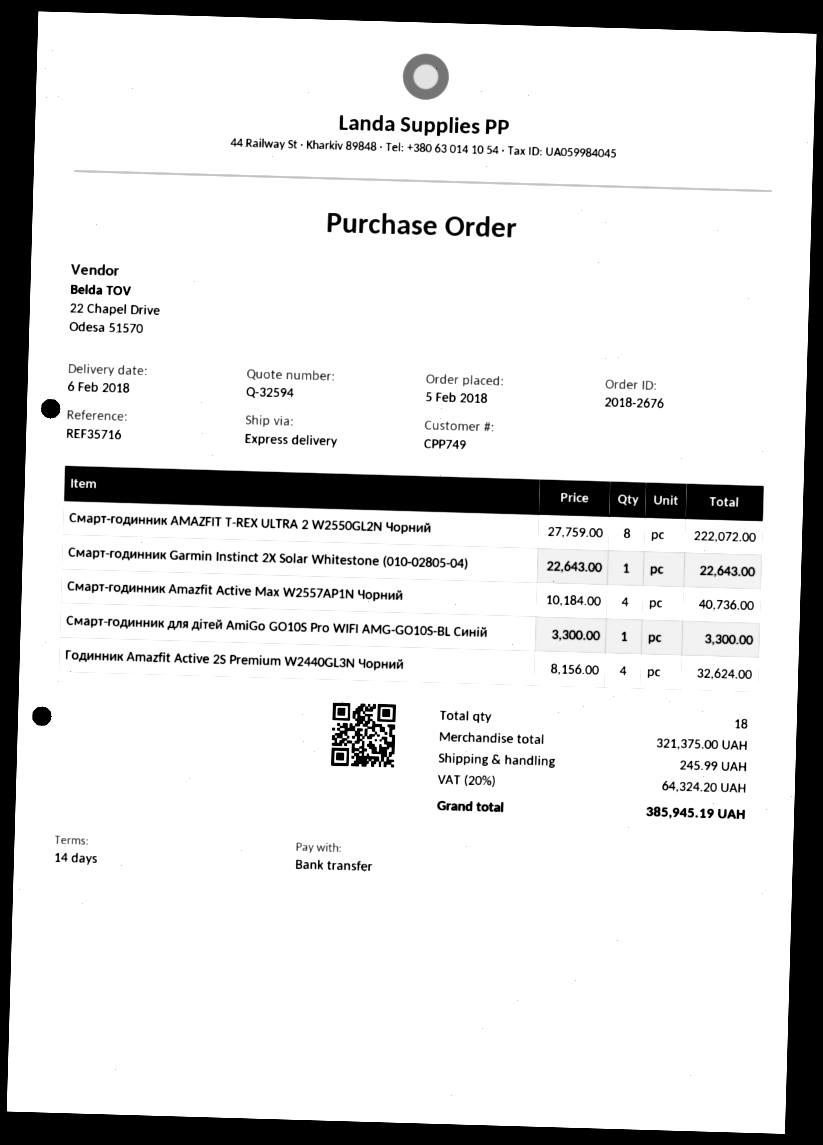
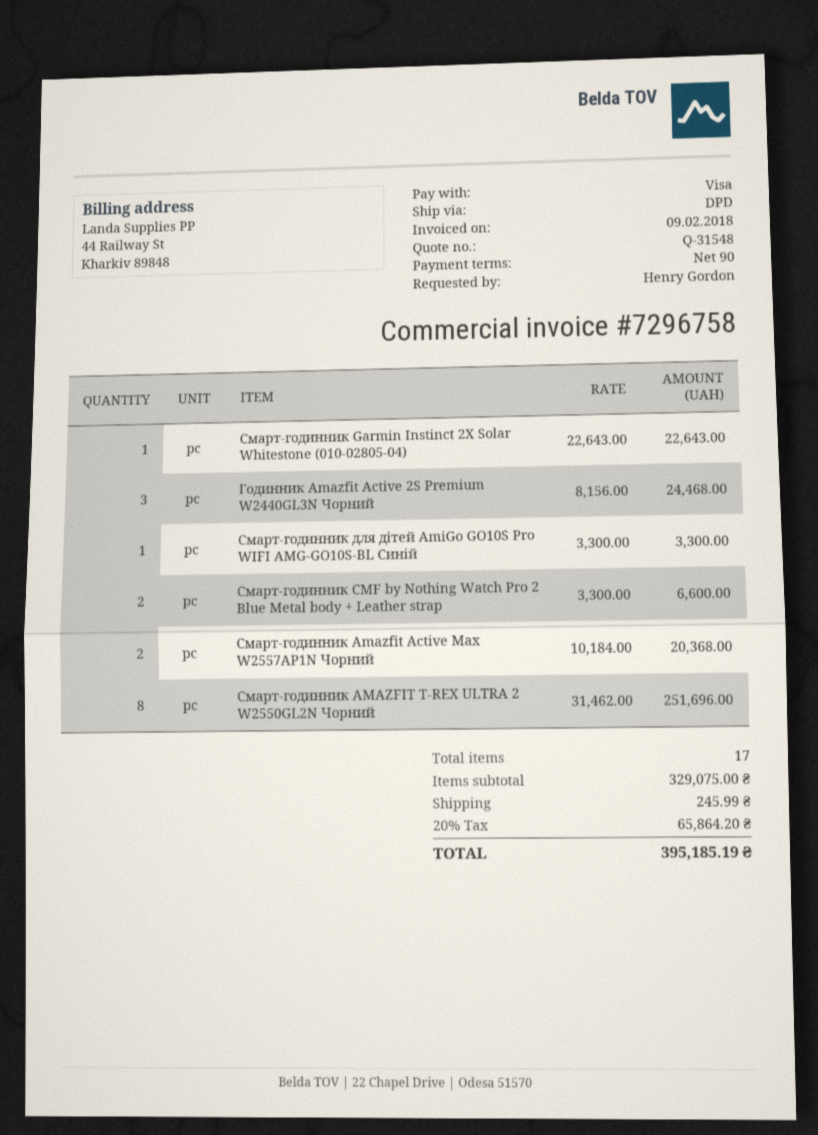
quote number: Q-32594 -> Q-31548
payment terms: 14 days -> 90 days
payment method: bank transfer -> Visa
shipping method: express -> DPD
Смарт-годинник AMAZFIT T-REX ULTRA 2 W2550GL2N Чорний: 8 x 27759.00 = 222072.00 -> 8 x 31462.00 = 251696.00
Смарт-годинник Amazfit Active Max W2557AP1N Чорний: 4 x 10184.00 = 40736.00 -> 2 x 10184.00 = 20368.00
Годинник Amazfit Active 2S Premium W2440GL3N Чорний: 4 x 8156.00 = 32624.00 -> 3 x 8156.00 = 24468.00
Смарт-годинник CMF by Nothing Watch Pro 2 Blue Metal body + Leather strap: none -> 2 x 3300.00 = 6600.00
total quantity: 18 -> 17
subtotal: 321375.00 -> 329075.00
tax: 20% = 64324.20 -> 20% = 65864.20
total: 385945.19 -> 395185.19

